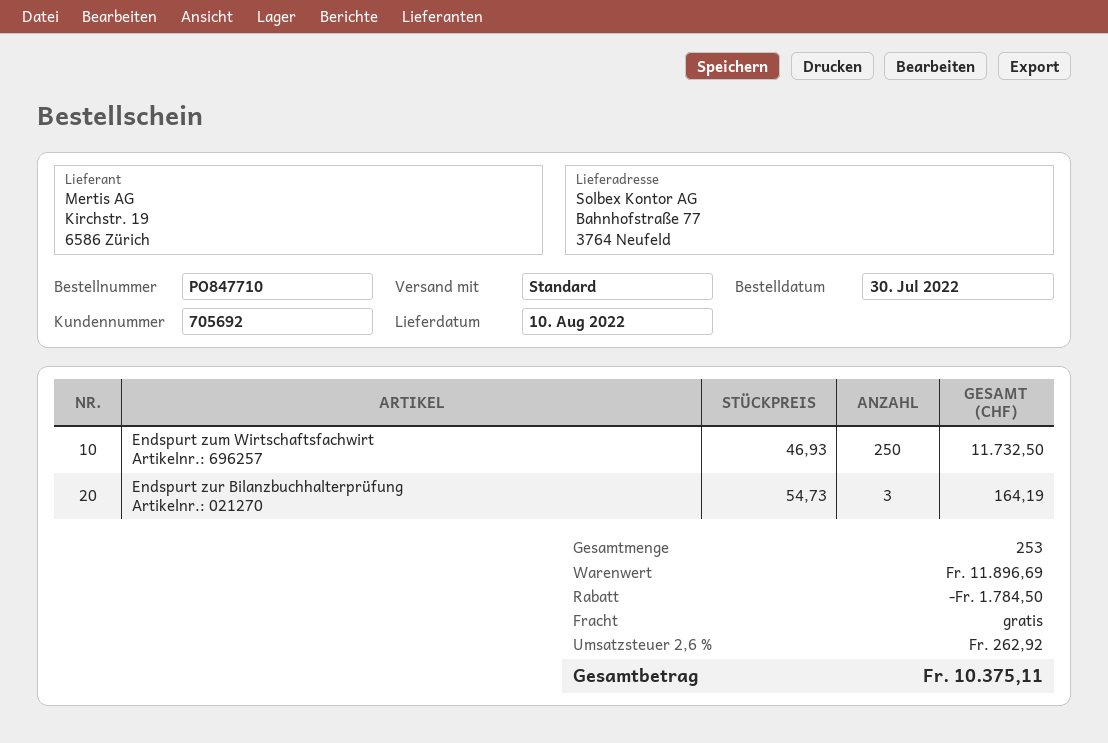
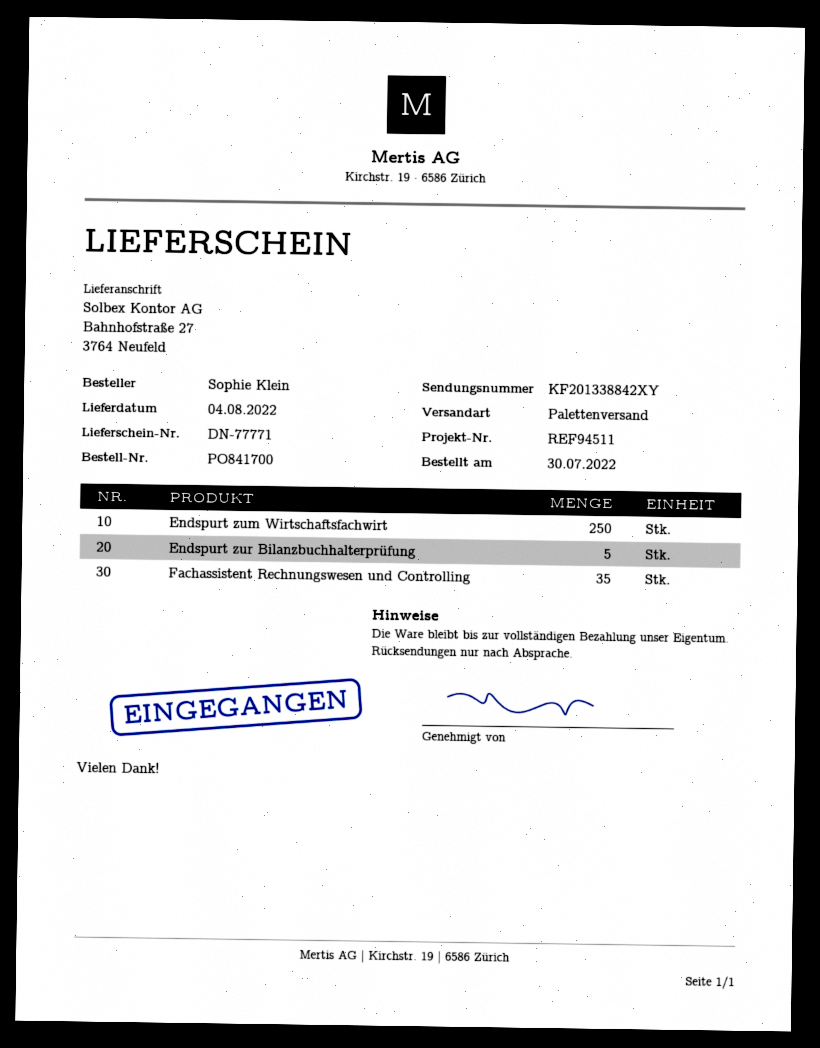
order number: PO847710 -> PO841700
delivery date: 2022-08-10 -> 2022-08-04
shipping method: standard -> pallet freight
ship to: Bahnhofstraße 77, 3764 Neufeld -> Bahnhofstraße 27, 3764 Neufeld
Endspurt zur Bilanzbuchhalterprüfung: 3 -> 5
Fachassistent Rechnungswesen und Controlling: none -> 35

